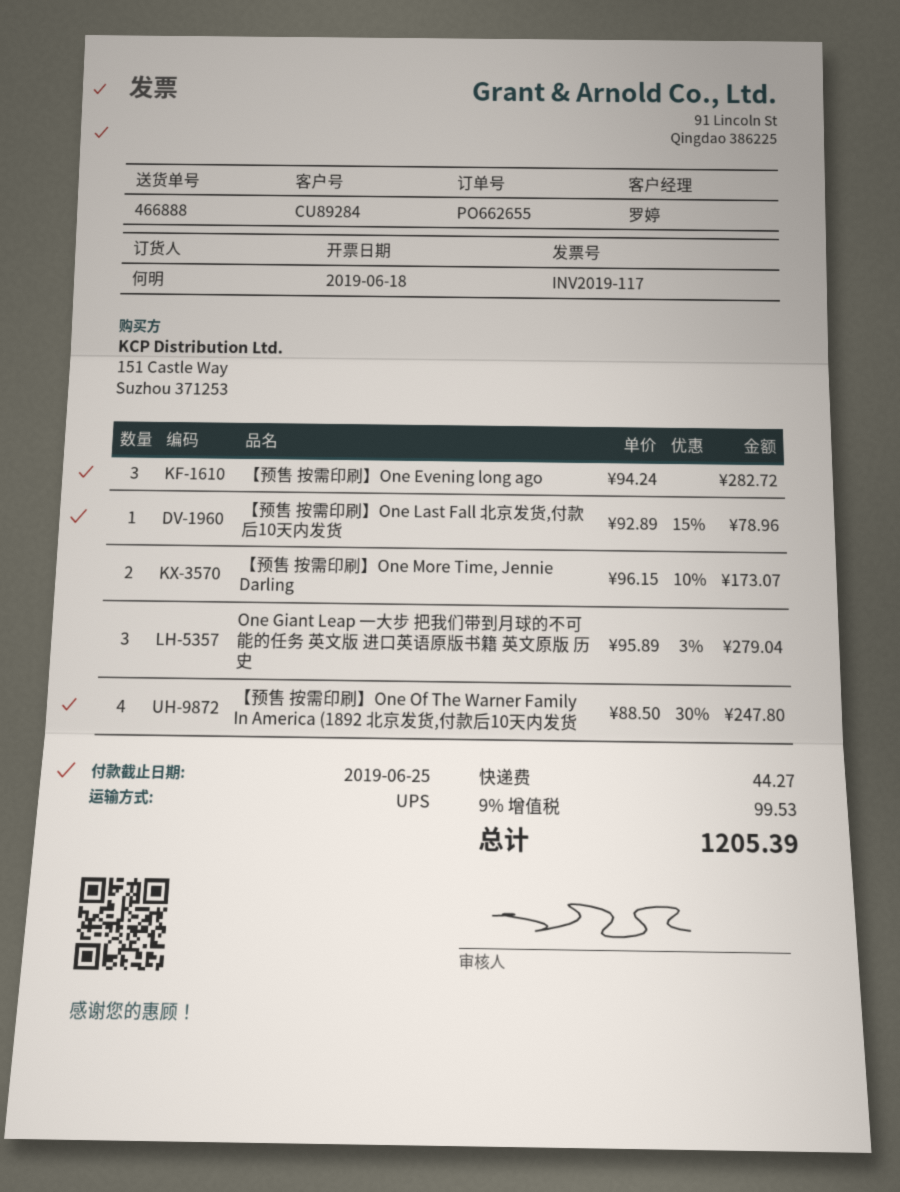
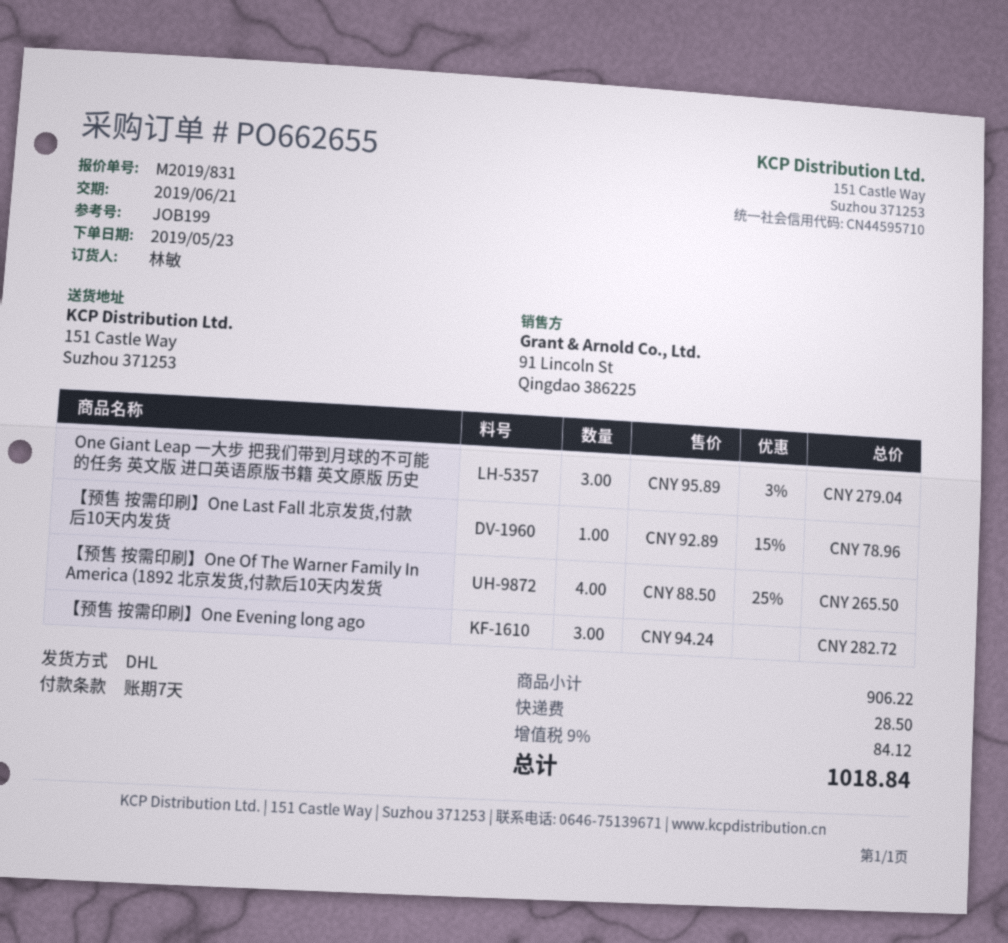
ordered by: 何明 -> 林敏
shipping method: UPS -> DHL
【预售 按需印刷】One More Time, Jennie Darling: 2 x 96.15 - 10% = 173.07 -> none
【预售 按需印刷】One Of The Warner Family In America (1892 北京发货,付款后10天内发货: 4 x 88.50 - 30% = 247.80 -> 4 x 88.50 - 25% = 265.50
shipping: 44.27 -> 28.50
tax: 9% = 99.53 -> 9% = 84.12
total: 1205.39 -> 1018.84

